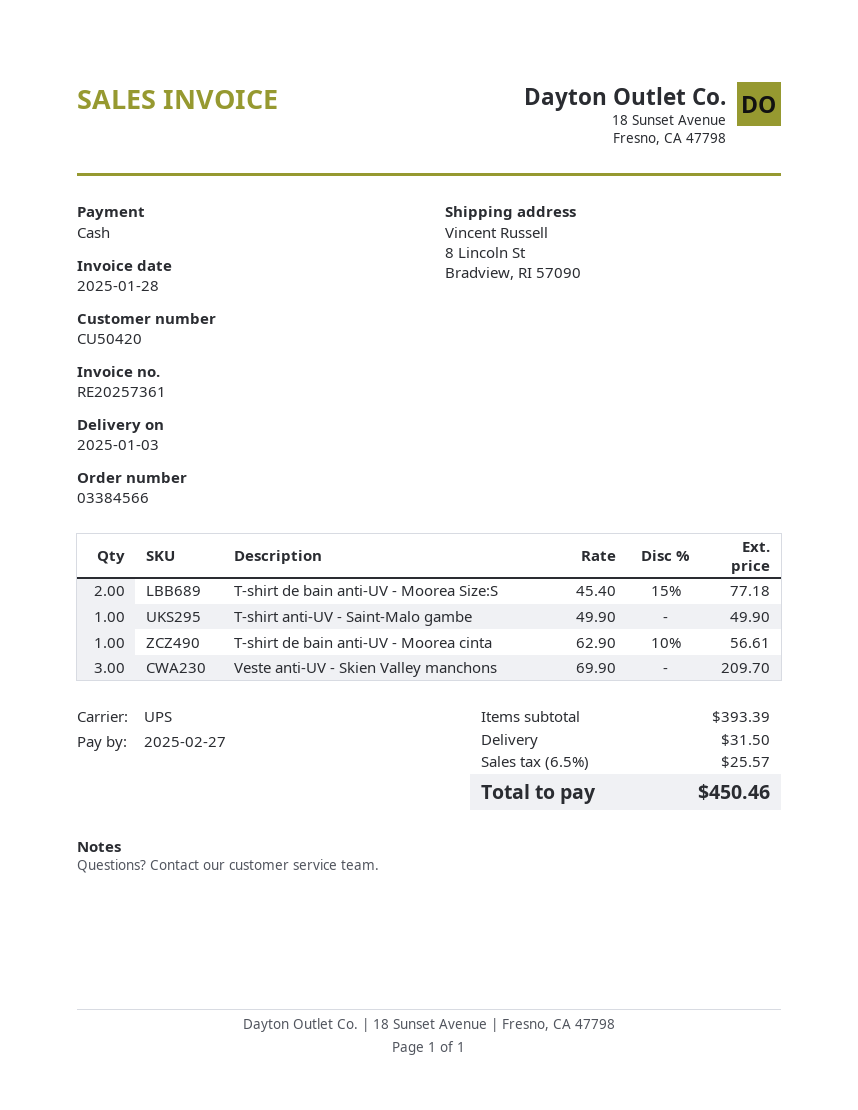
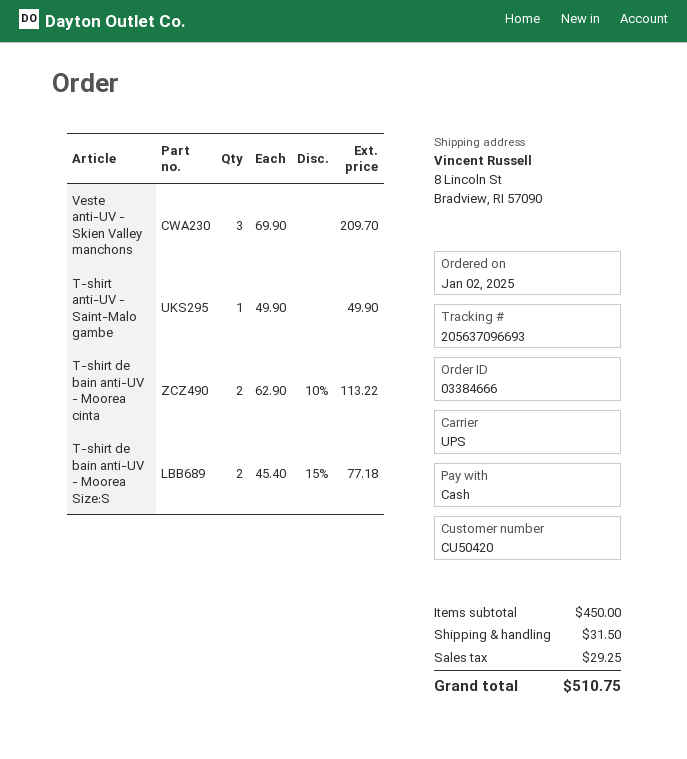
order number: 03384566 -> 03384666
T-shirt de bain anti-UV - Moorea cinta: 1 x 62.90 - 10% = 56.61 -> 2 x 62.90 - 10% = 113.22
subtotal: 393.39 -> 450.00
tax: 25.57 -> 29.25
total: 450.46 -> 510.75

